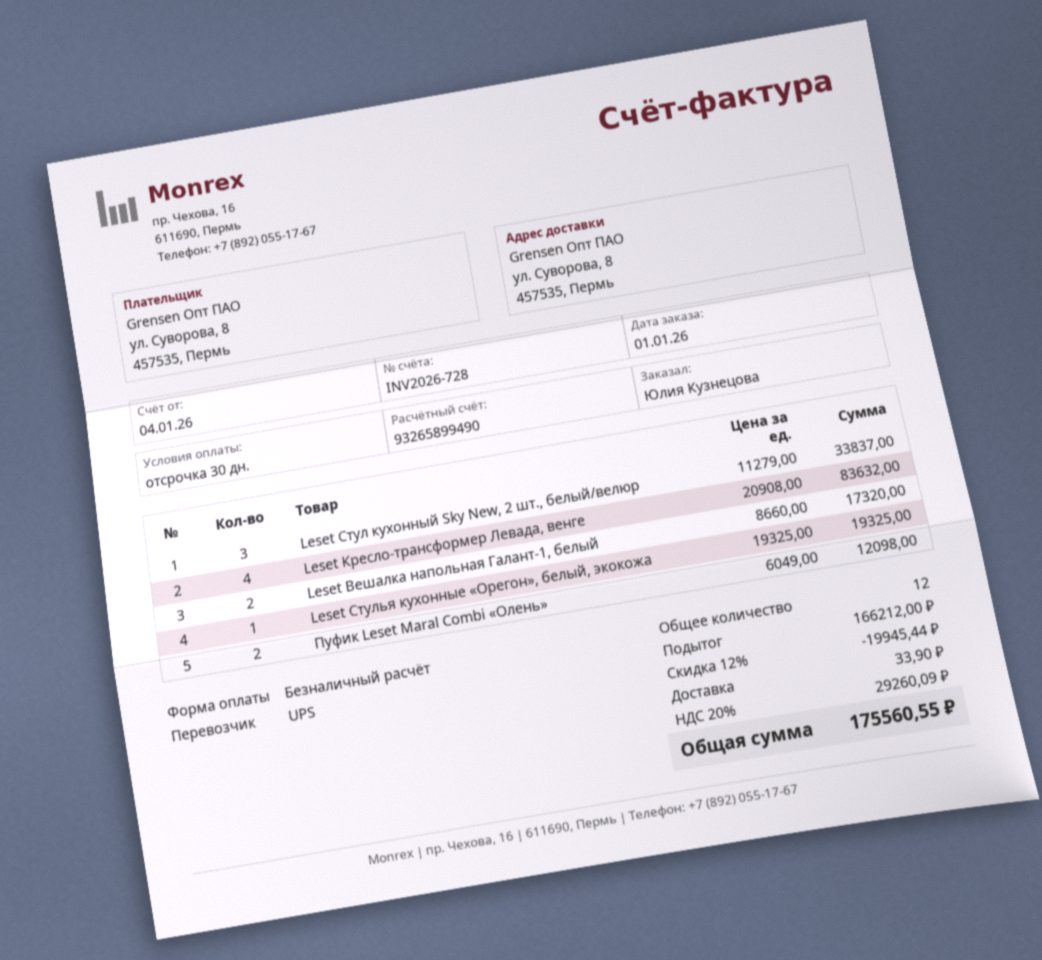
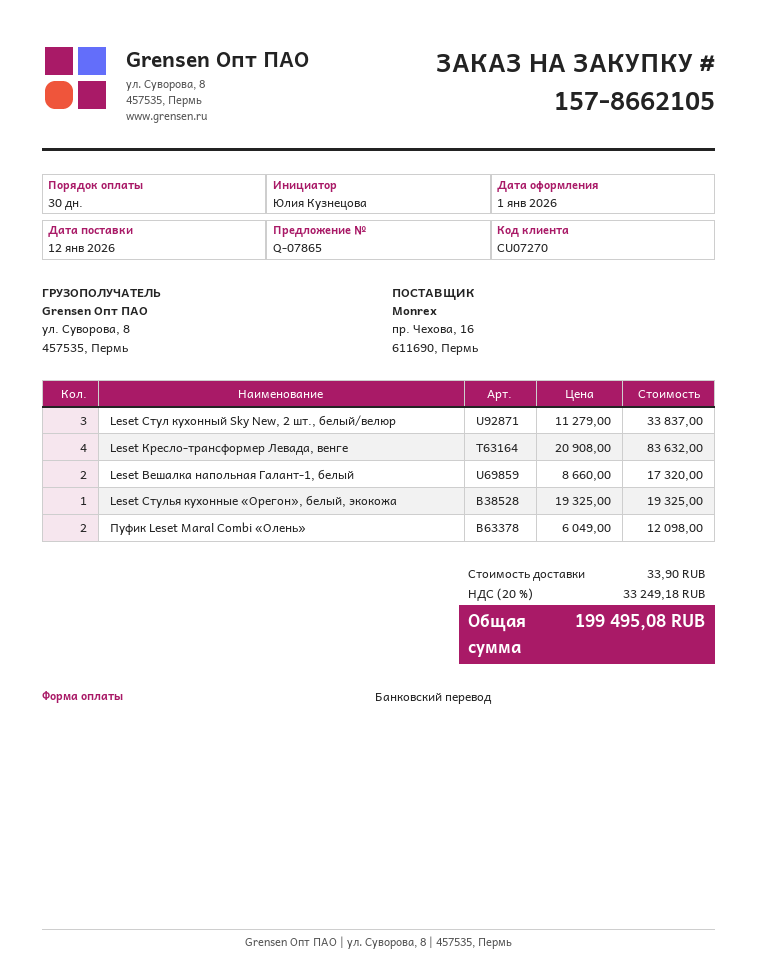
discount: 12% = 19945.44 -> none
tax: 20% = 29260.09 -> 20% = 33249.18
total: 175560.55 -> 199495.08

